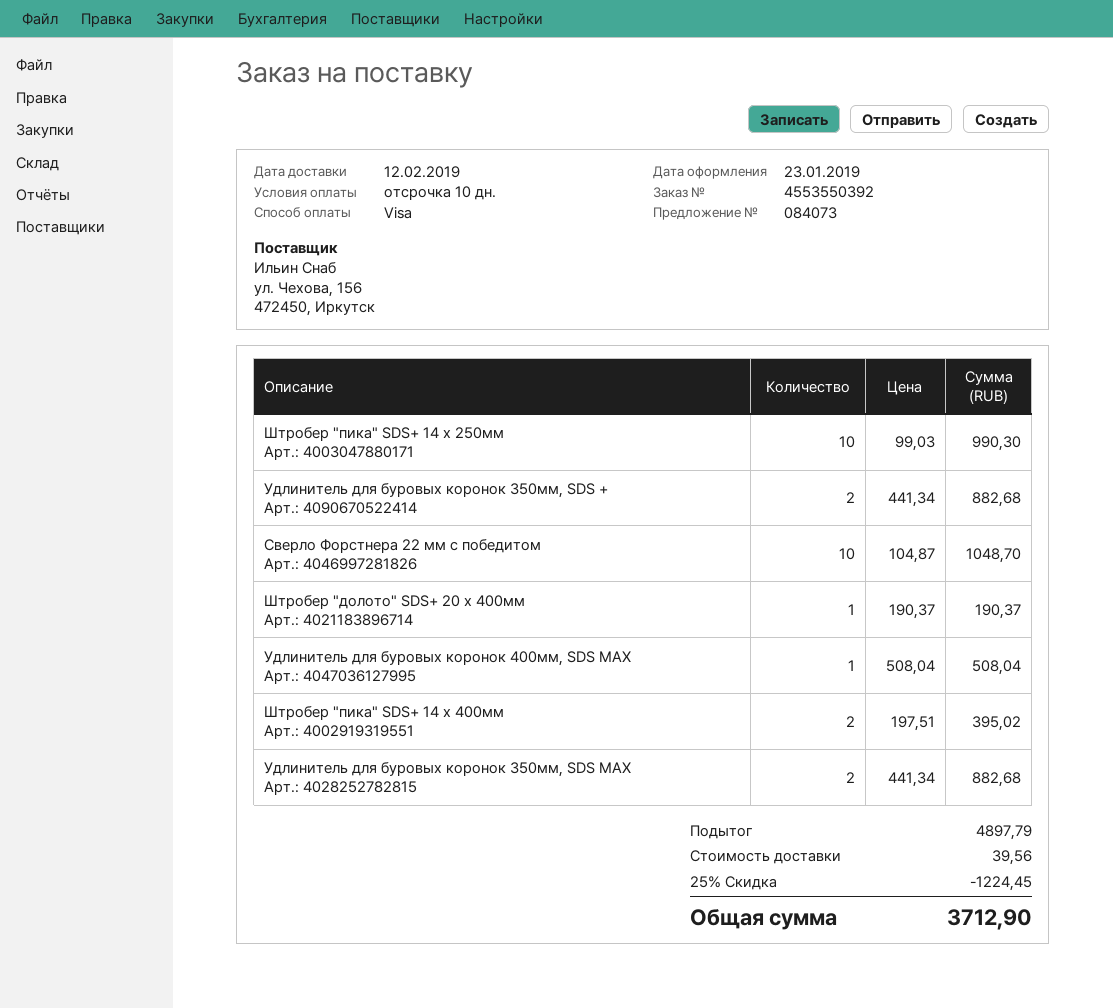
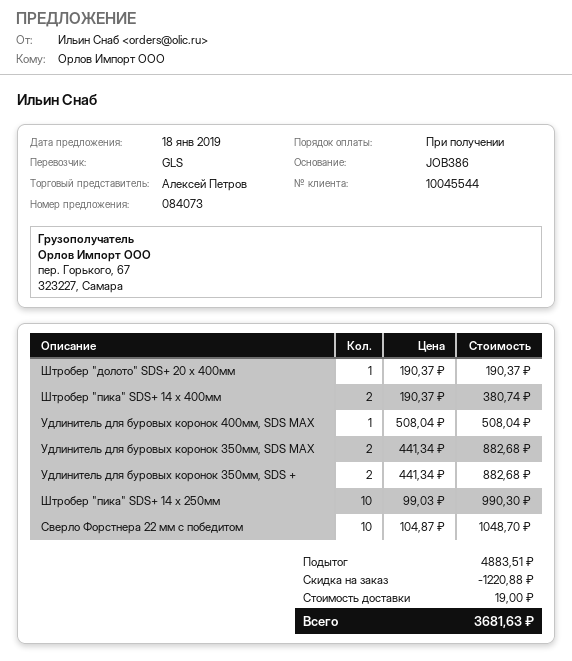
payment terms: 10 days -> on receipt
Штробер "пика" SDS+ 14 х 400мм: 2 x 197.51 = 395.02 -> 2 x 190.37 = 380.74
subtotal: 4897.79 -> 4883.51
discount: 1224.45 -> 1220.88
shipping: 39.56 -> 19.00
total: 3712.90 -> 3681.63

